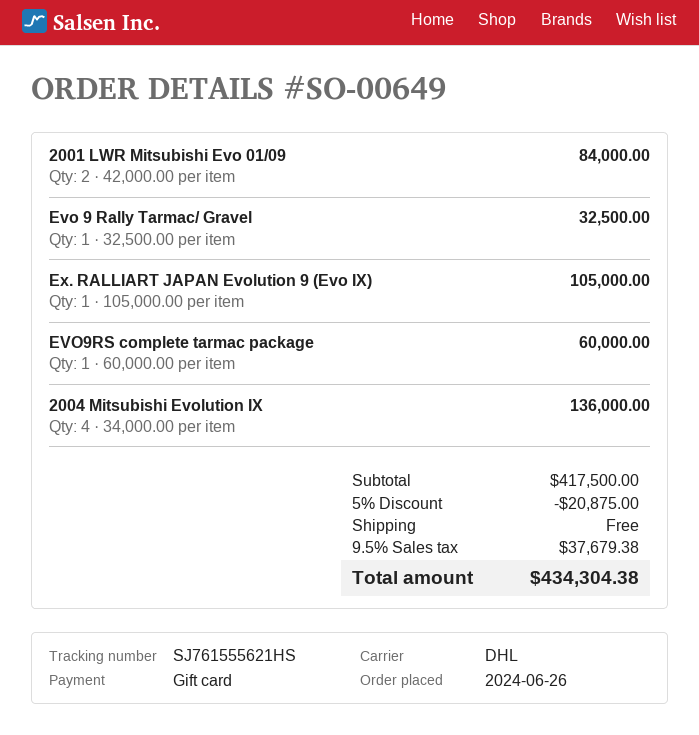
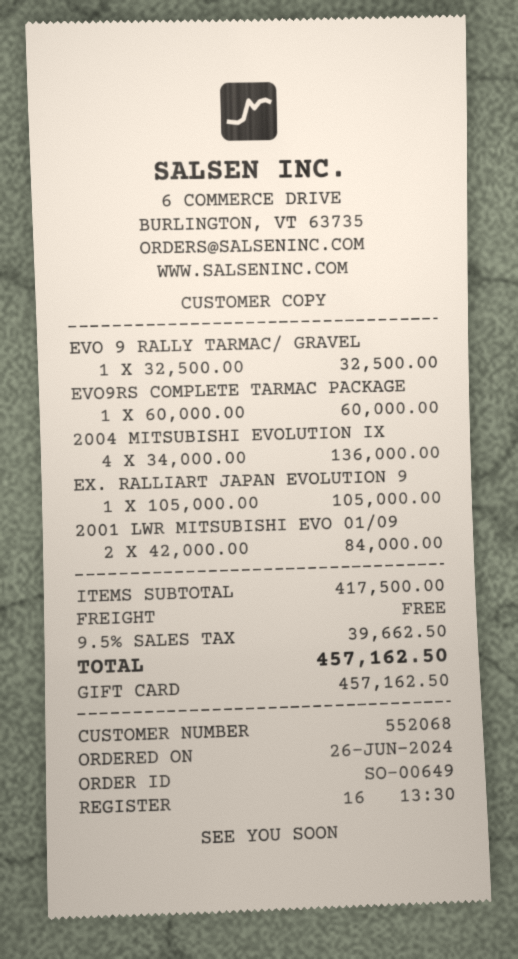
discount: 5% = 20875.00 -> none
tax: 9.5% = 37679.38 -> 9.5% = 39662.50
total: 434304.38 -> 457162.50

